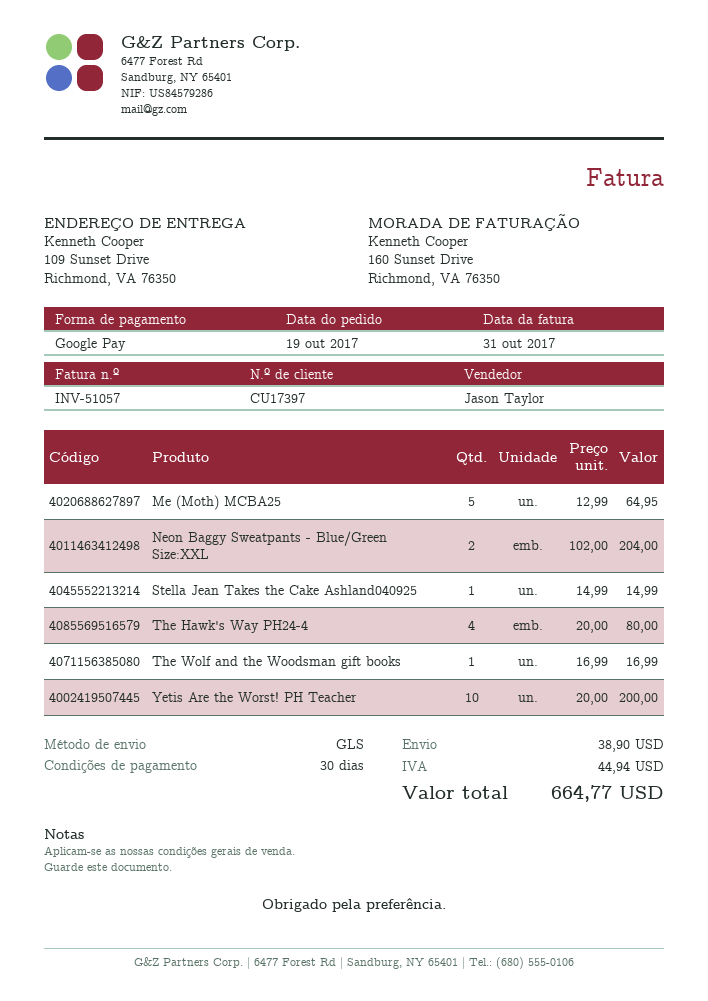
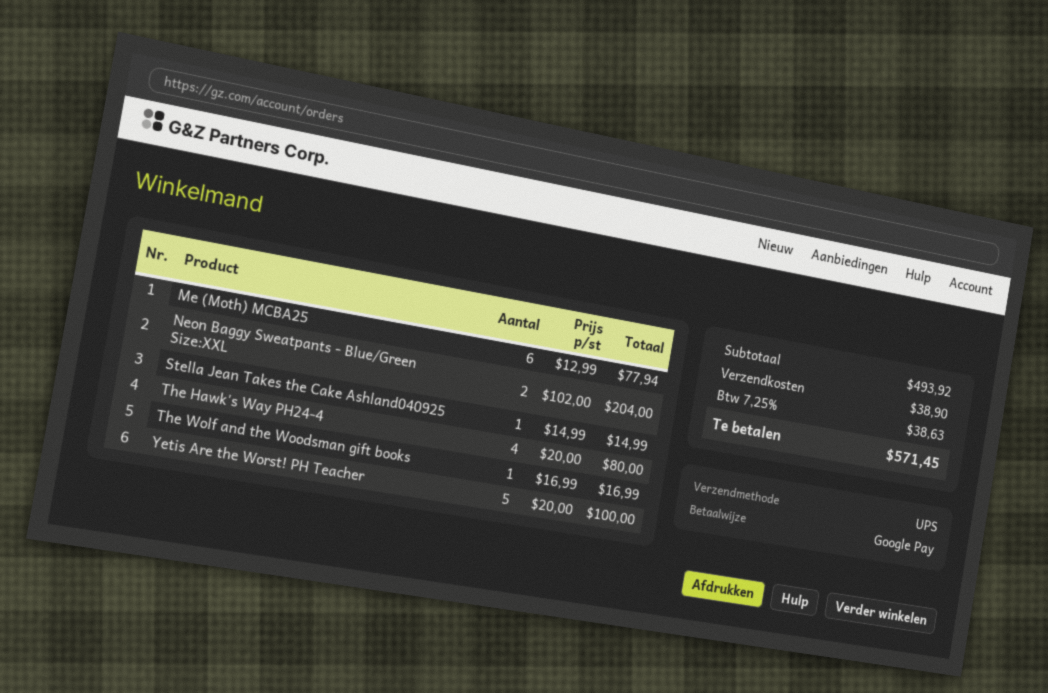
shipping method: GLS -> UPS
Me (Moth) MCBA25: 5 x 12.99 = 64.95 -> 6 x 12.99 = 77.94
Yetis Are the Worst! PH Teacher: 10 x 20.00 = 200.00 -> 5 x 20.00 = 100.00
tax: 44.94 -> 38.63
total: 664.77 -> 571.45

